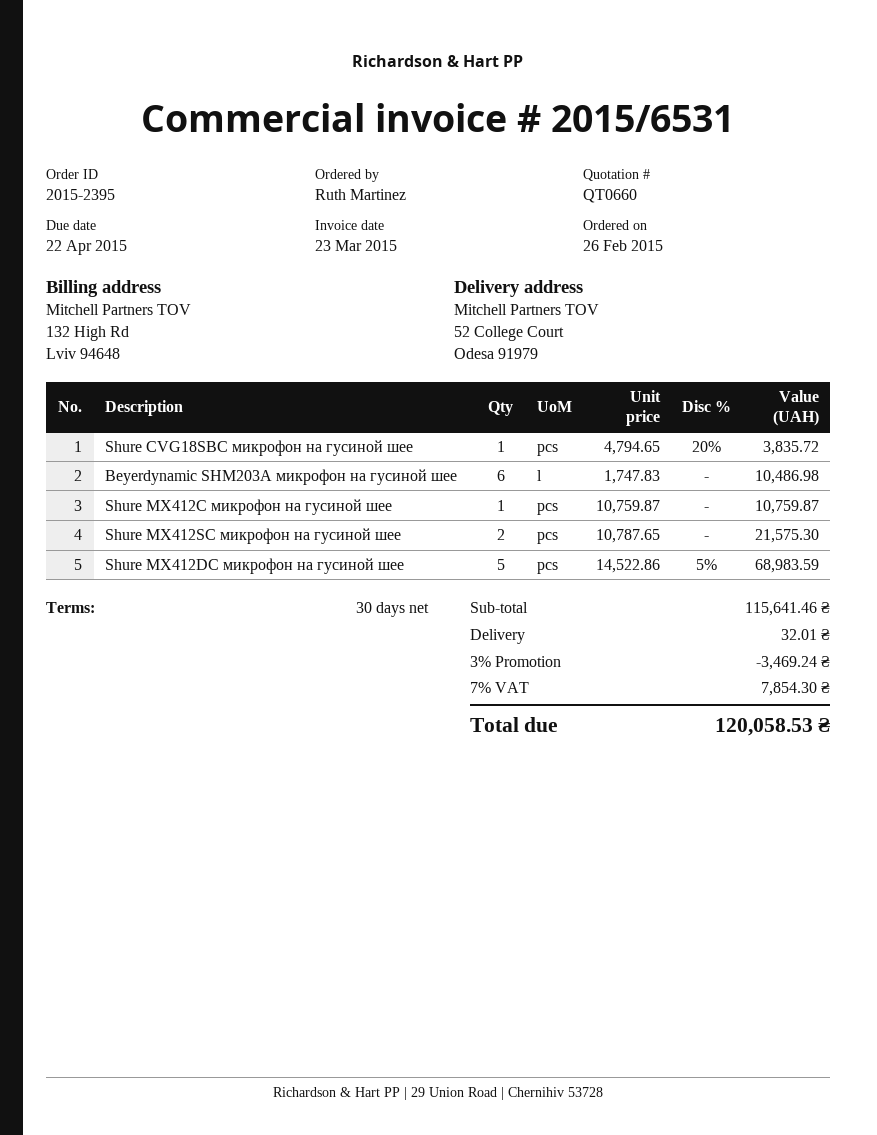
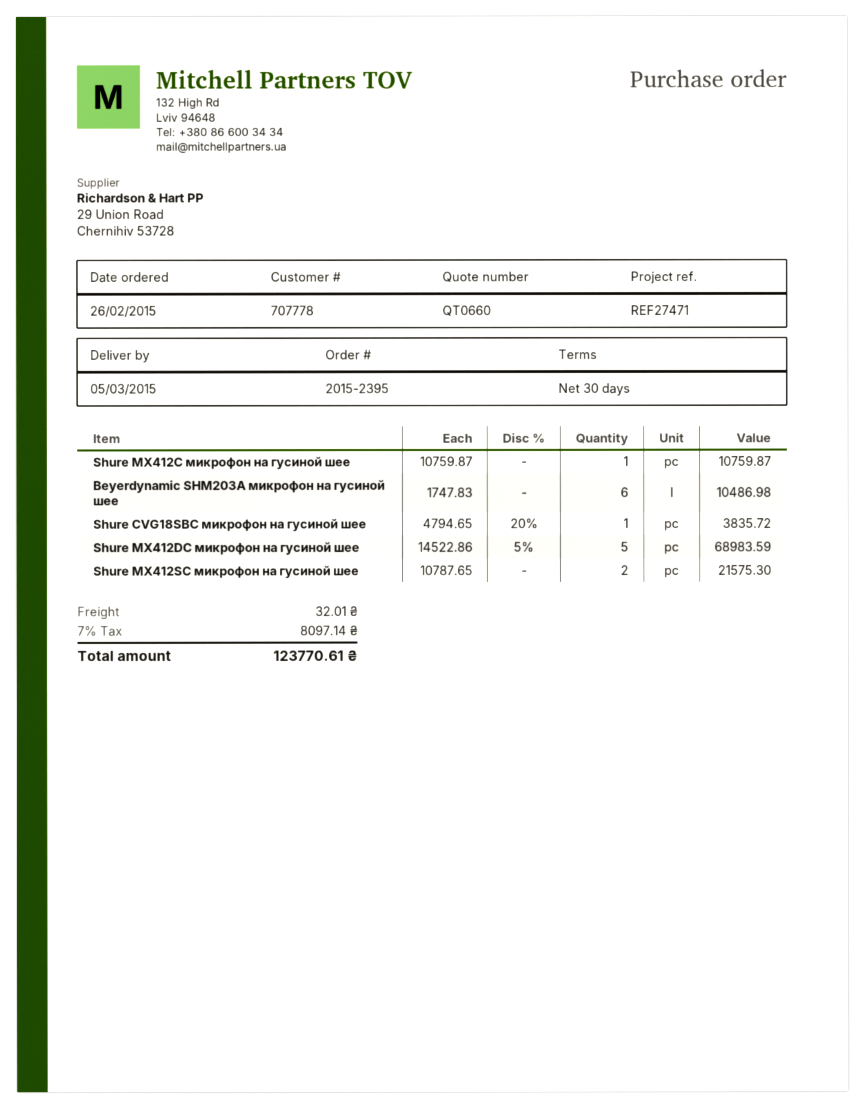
discount: 3% = 3469.24 -> none
tax: 7% = 7854.30 -> 7% = 8097.14
total: 120058.53 -> 123770.61

